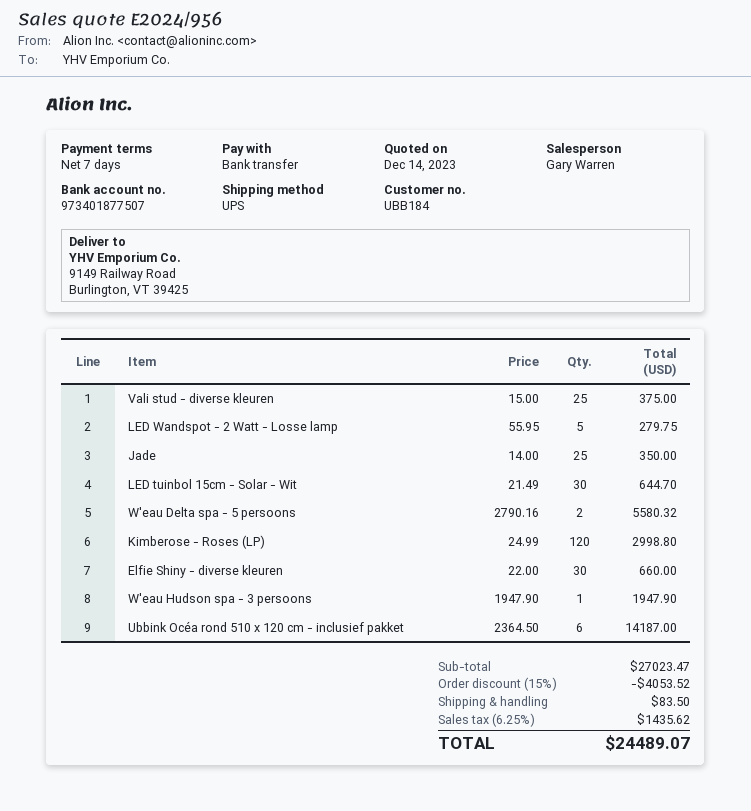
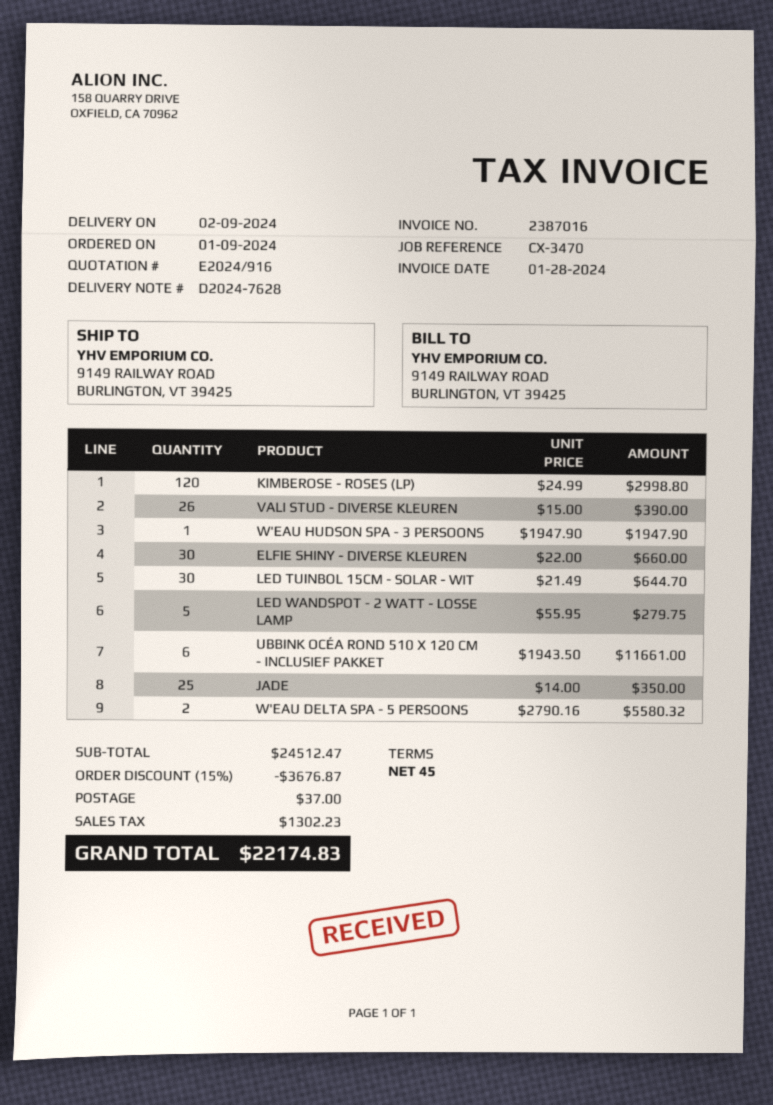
quote number: E2024/956 -> E2024/916
payment terms: 7 days -> 45 days
Vali stud - diverse kleuren: 25 x 15.00 = 375.00 -> 26 x 15.00 = 390.00
Ubbink Océa rond 510 x 120 cm - inclusief pakket: 6 x 2364.50 = 14187.00 -> 6 x 1943.50 = 11661.00
subtotal: 27023.47 -> 24512.47
discount: 15% = 4053.52 -> 15% = 3676.87
shipping: 83.50 -> 37.00
tax: 1435.62 -> 1302.23
total: 24489.07 -> 22174.83

